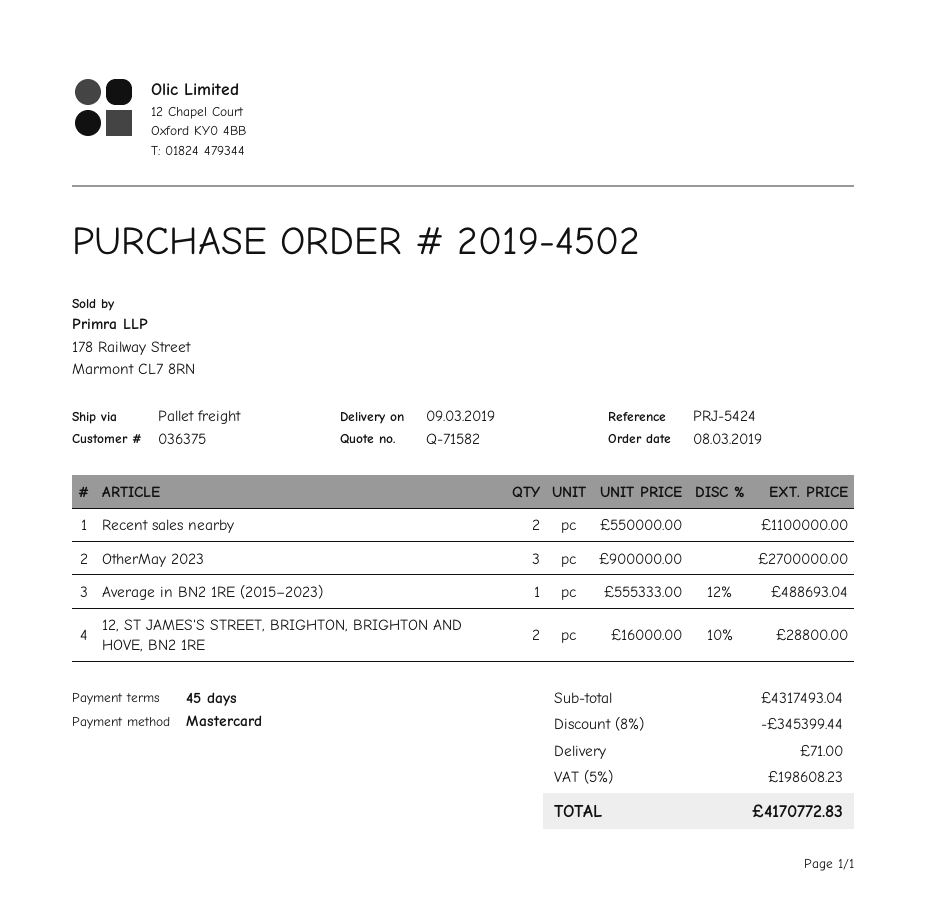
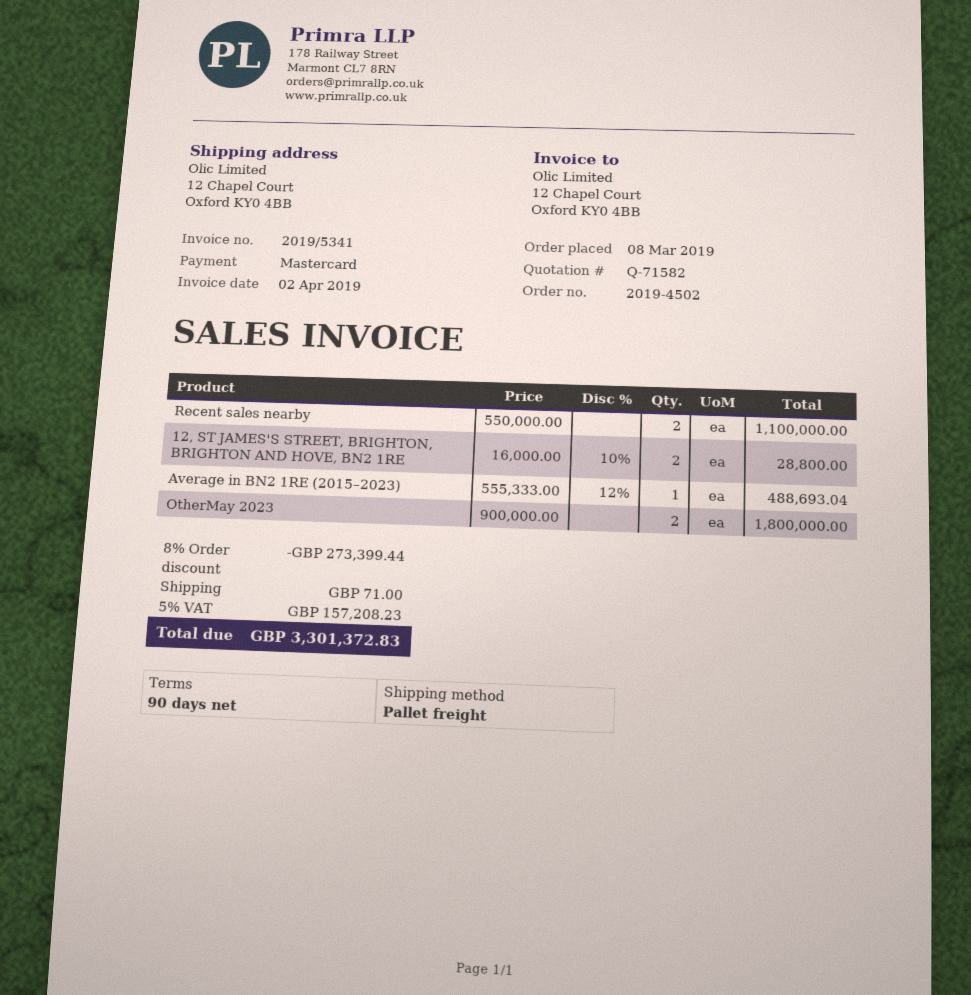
payment terms: 45 days -> 90 days
OtherMay 2023: 3 x 900000.00 = 2700000.00 -> 2 x 900000.00 = 1800000.00
discount: 8% = 345399.44 -> 8% = 273399.44
tax: 5% = 198608.23 -> 5% = 157208.23
total: 4170772.83 -> 3301372.83

